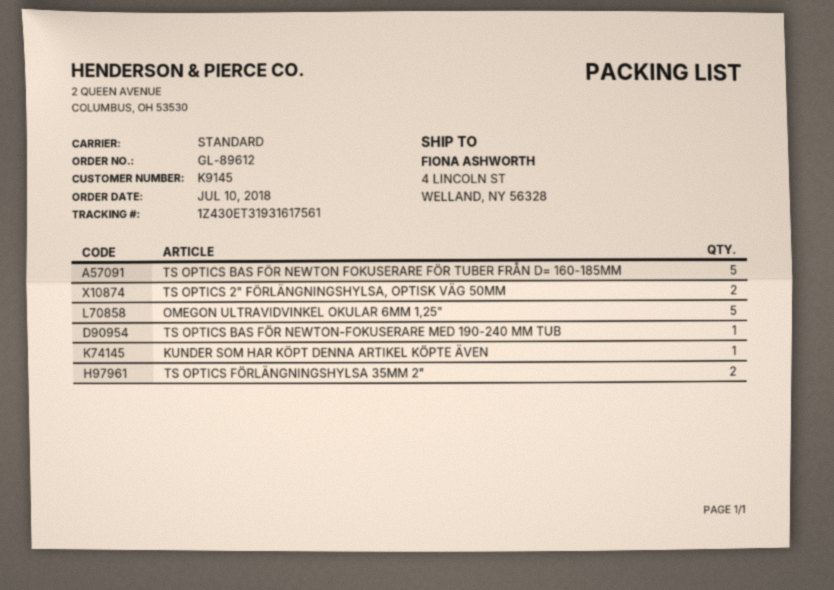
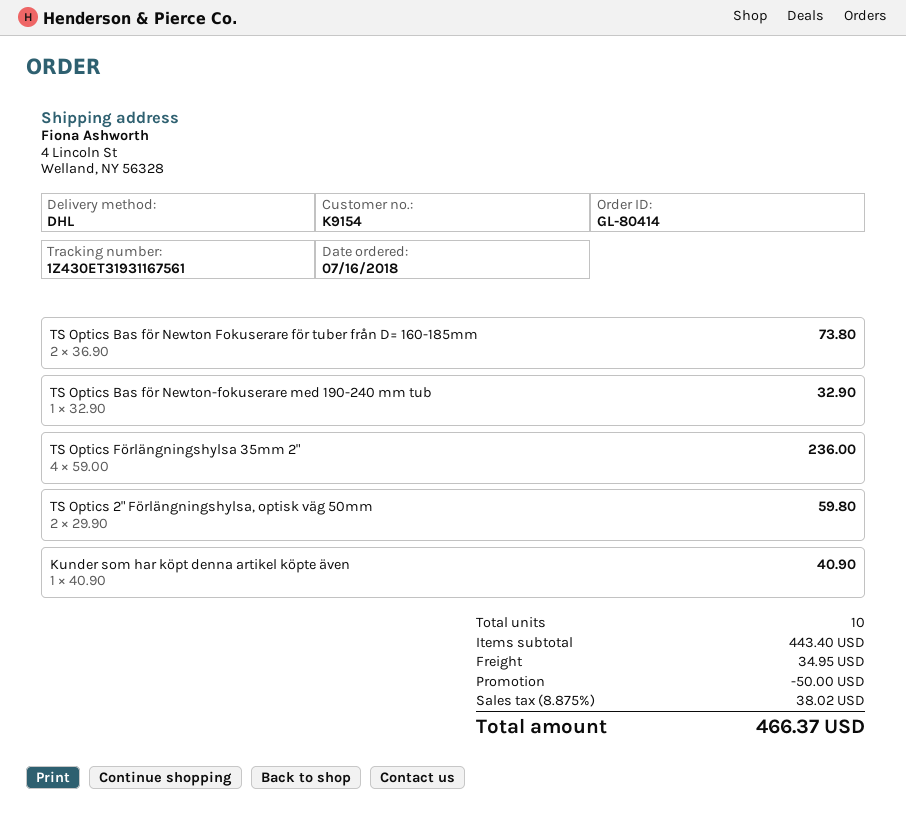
order number: GL-89612 -> GL-80414
order date: 2018-07-10 -> 2018-07-16
customer number: K9145 -> K9154
shipping method: standard -> DHL
tracking number: 1Z430ET31931617561 -> 1Z430ET31931167561
TS OPTICS BAS FÖR NEWTON FOKUSERARE FÖR TUBER FRÅN D= 160-185MM: 5 -> 2
OMEGON ULTRAVIDVINKEL OKULAR 6MM 1,25": 5 -> none
TS OPTICS FÖRLÄNGNINGSHYLSA 35MM 2": 2 -> 4

